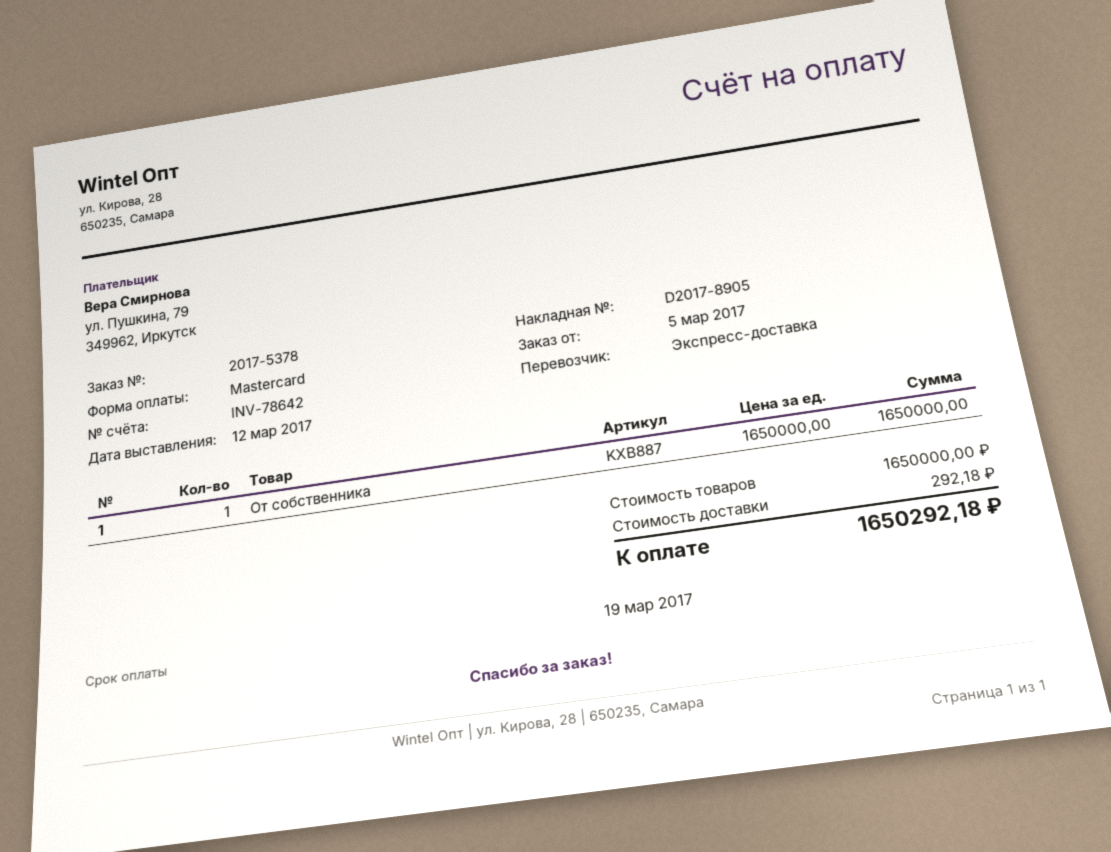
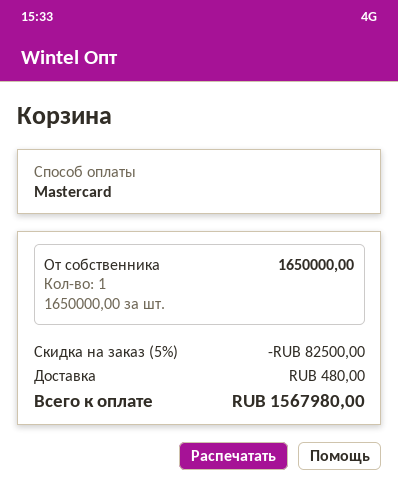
discount: none -> 5% = 82500.00
shipping: 292.18 -> 480.00
total: 1650292.18 -> 1567980.00

